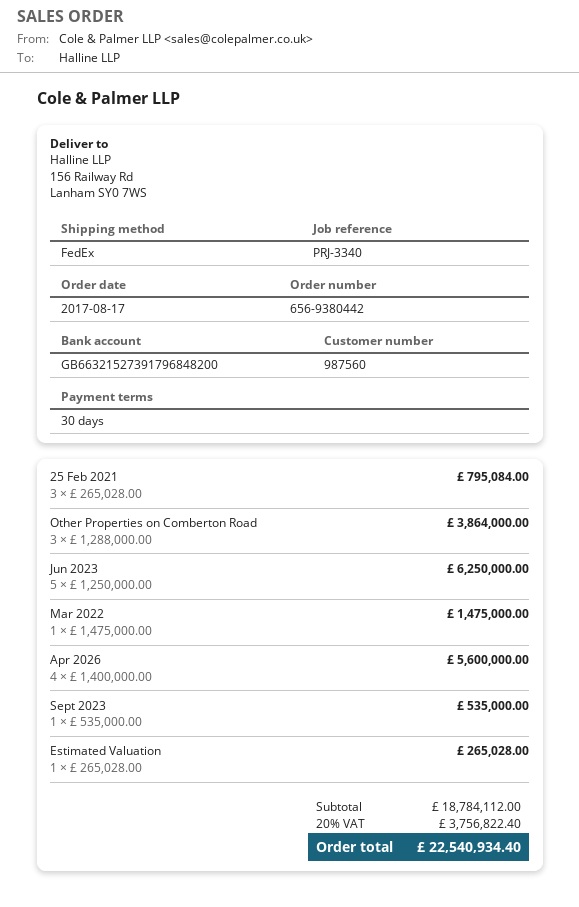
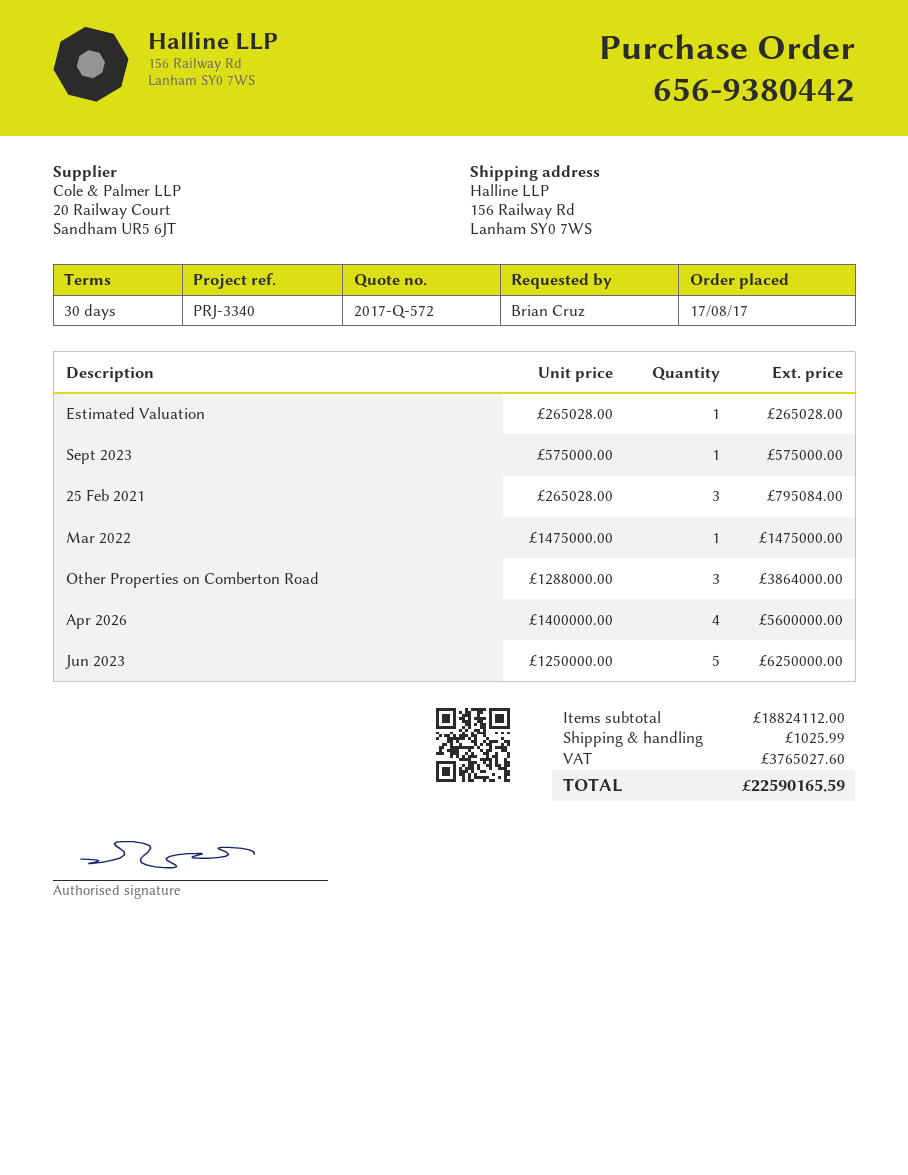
Sept 2023: 1 x 535000.00 = 535000.00 -> 1 x 575000.00 = 575000.00
subtotal: 18784112.00 -> 18824112.00
shipping: none -> 1025.99
tax: 3756822.40 -> 3765027.60
total: 22540934.40 -> 22590165.59

